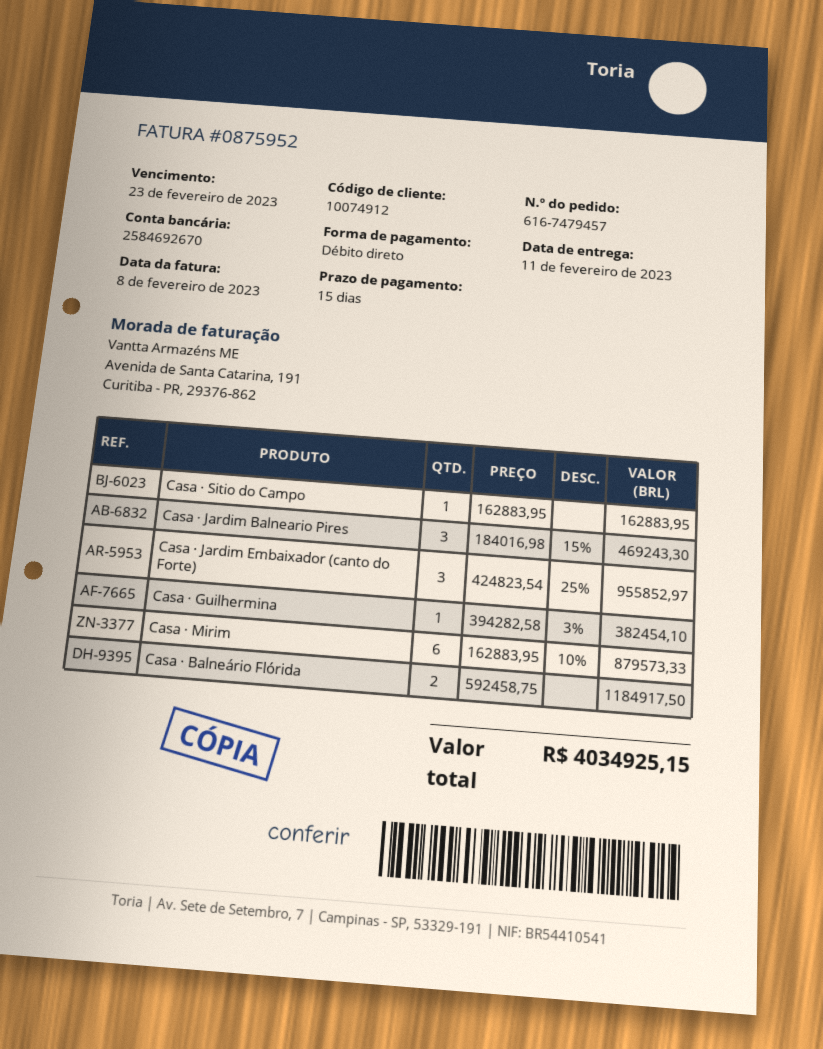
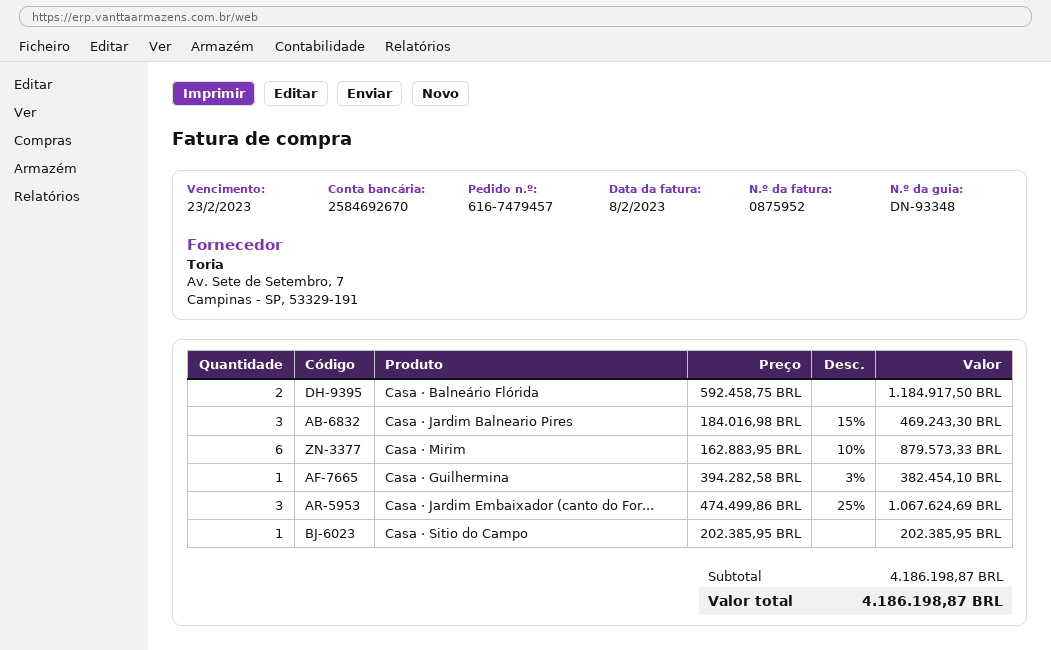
Casa · Sitio do Campo: 1 x 162883.95 = 162883.95 -> 1 x 202385.95 = 202385.95
Casa · Jardim Embaixador (canto do Forte): 3 x 424823.54 - 25% = 955852.97 -> 3 x 474499.86 - 25% = 1067624.69
total: 4034925.15 -> 4186198.87

